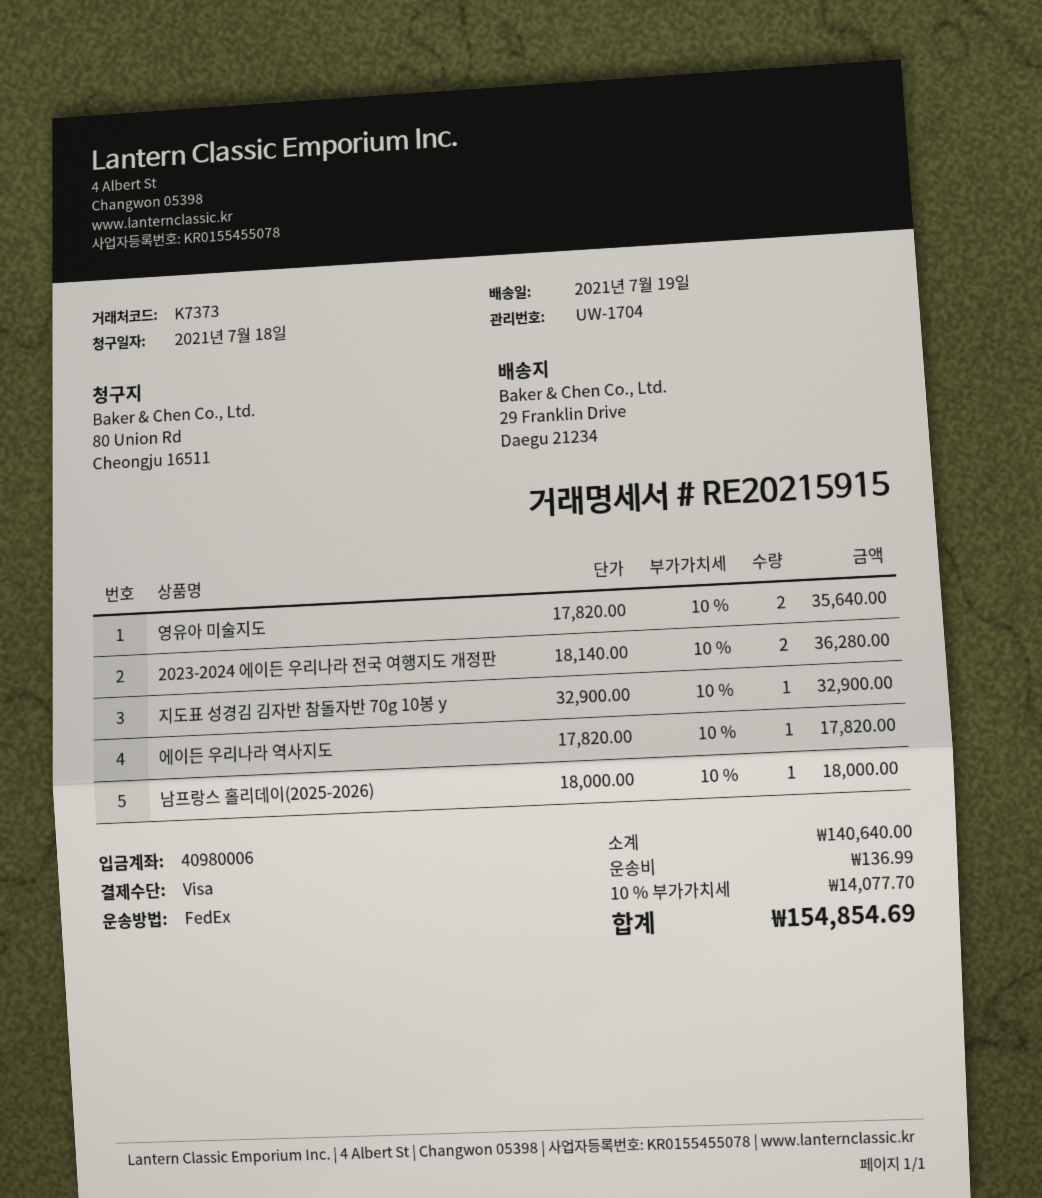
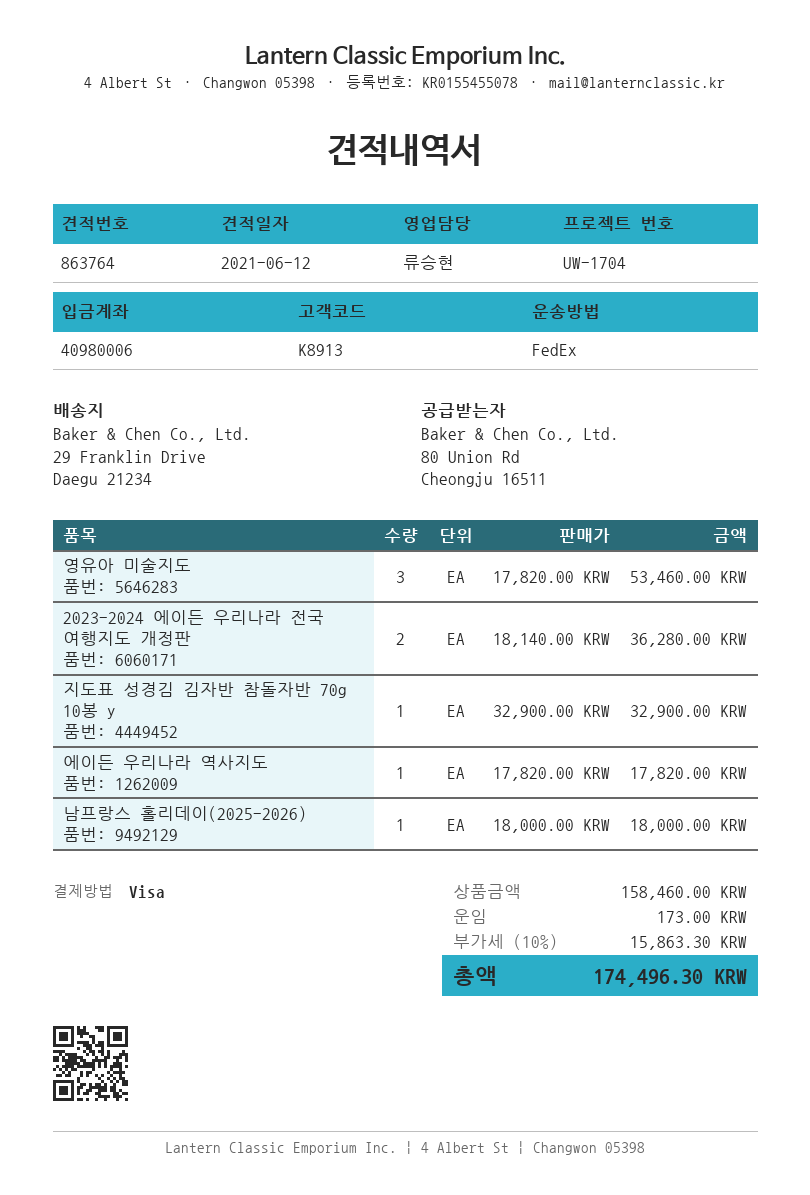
customer number: K7373 -> K8913
영유아 미술지도: 2 x 17820.00 = 35640.00 -> 3 x 17820.00 = 53460.00
subtotal: 140640.00 -> 158460.00
shipping: 136.99 -> 173.00
tax: 10% = 14077.70 -> 10% = 15863.30
total: 154854.69 -> 174496.30

